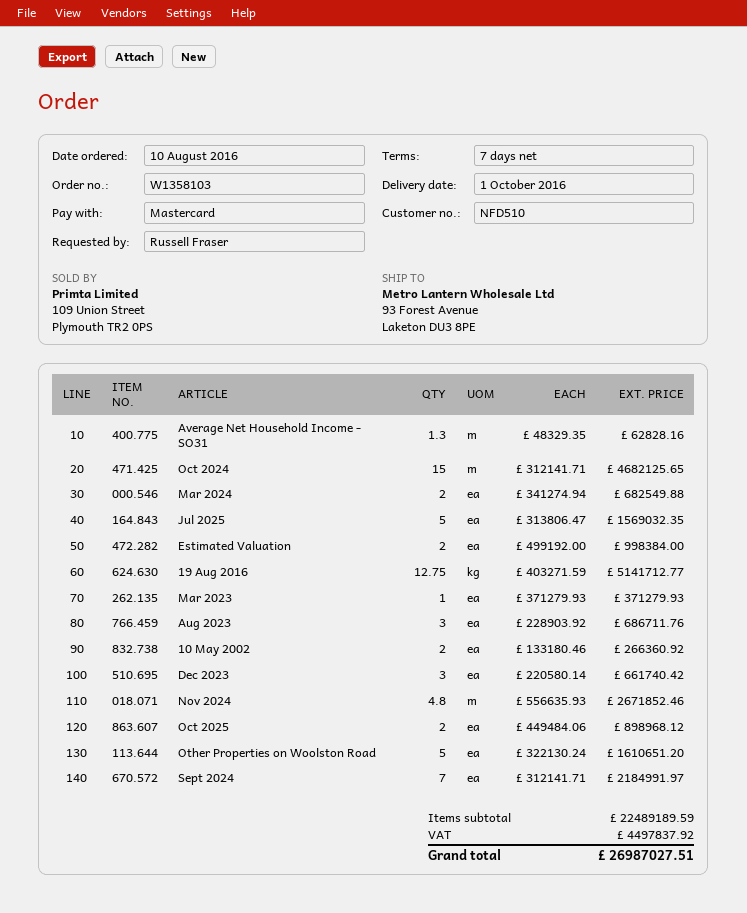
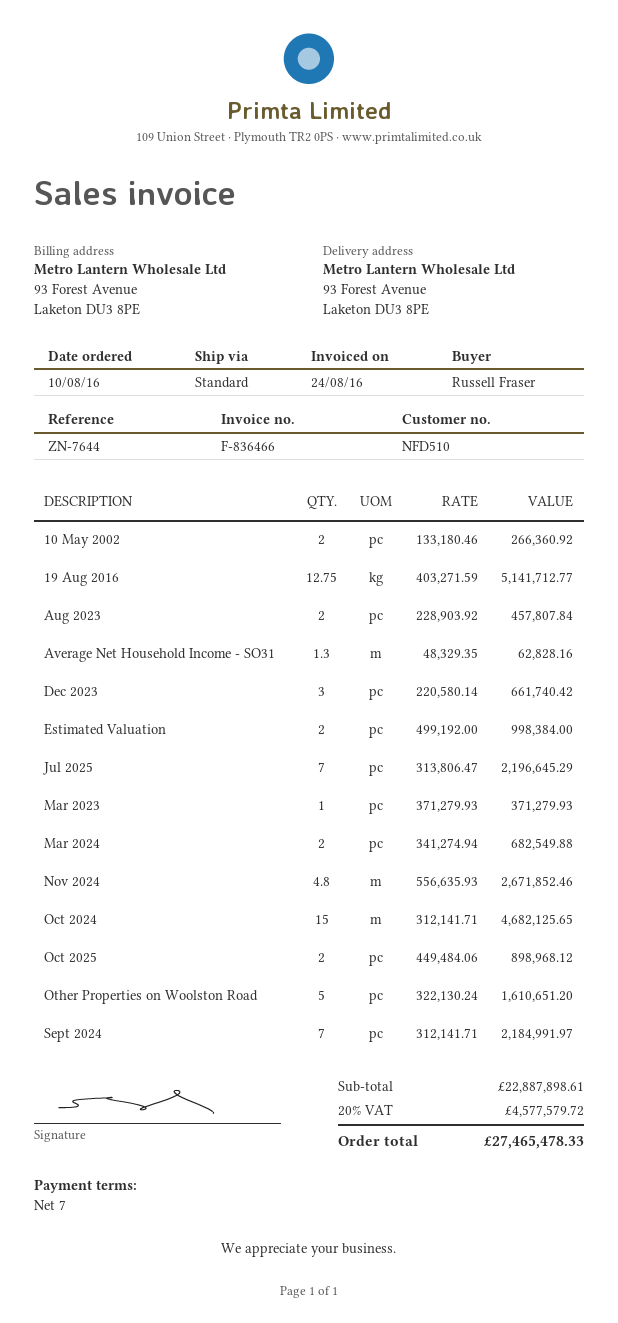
Jul 2025: 5 x 313806.47 = 1569032.35 -> 7 x 313806.47 = 2196645.29
Aug 2023: 3 x 228903.92 = 686711.76 -> 2 x 228903.92 = 457807.84
subtotal: 22489189.59 -> 22887898.61
tax: 4497837.92 -> 4577579.72
total: 26987027.51 -> 27465478.33

